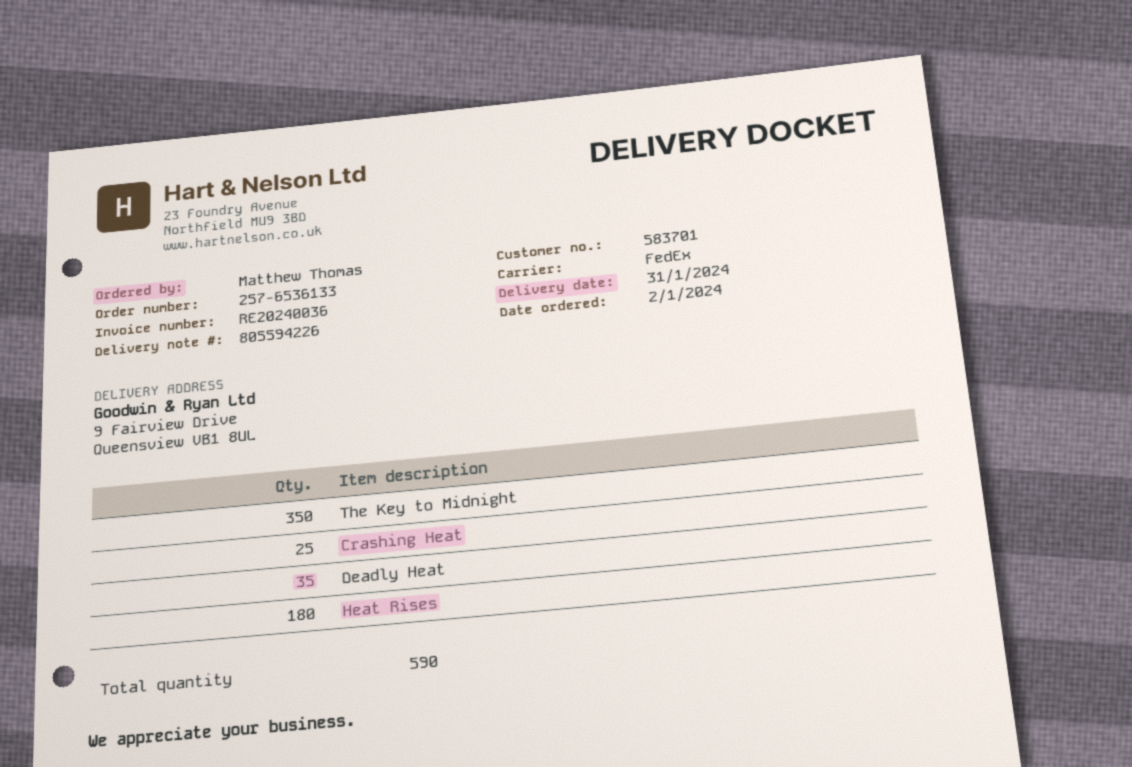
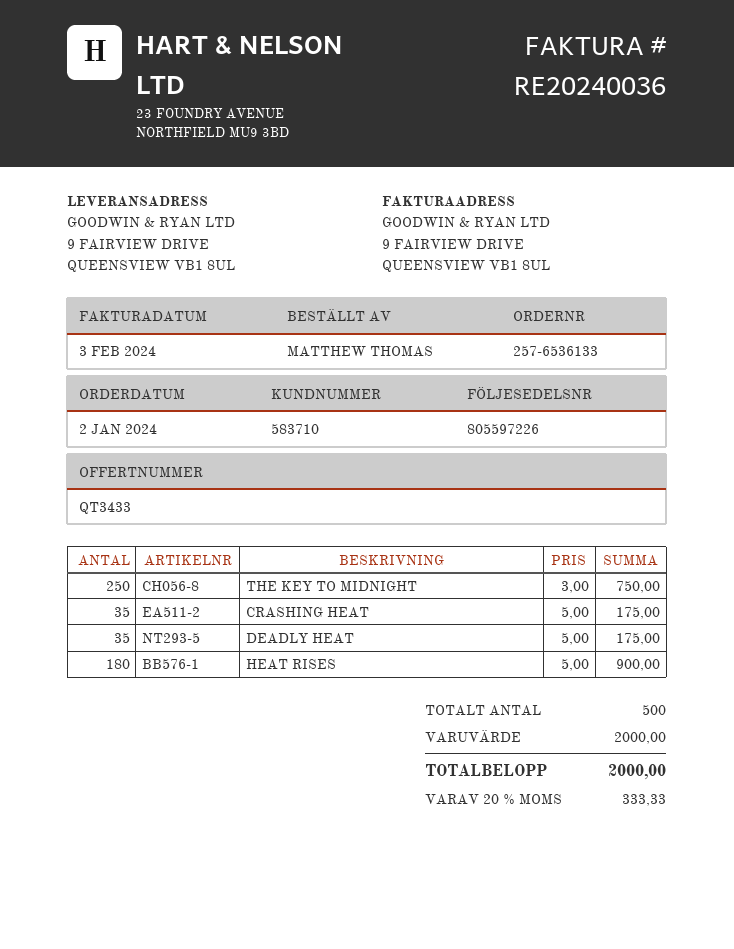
delivery note number: 805594226 -> 805597226
customer number: 583701 -> 583710
The Key to Midnight: 350 -> 250
Crashing Heat: 25 -> 35
total quantity: 590 -> 500

